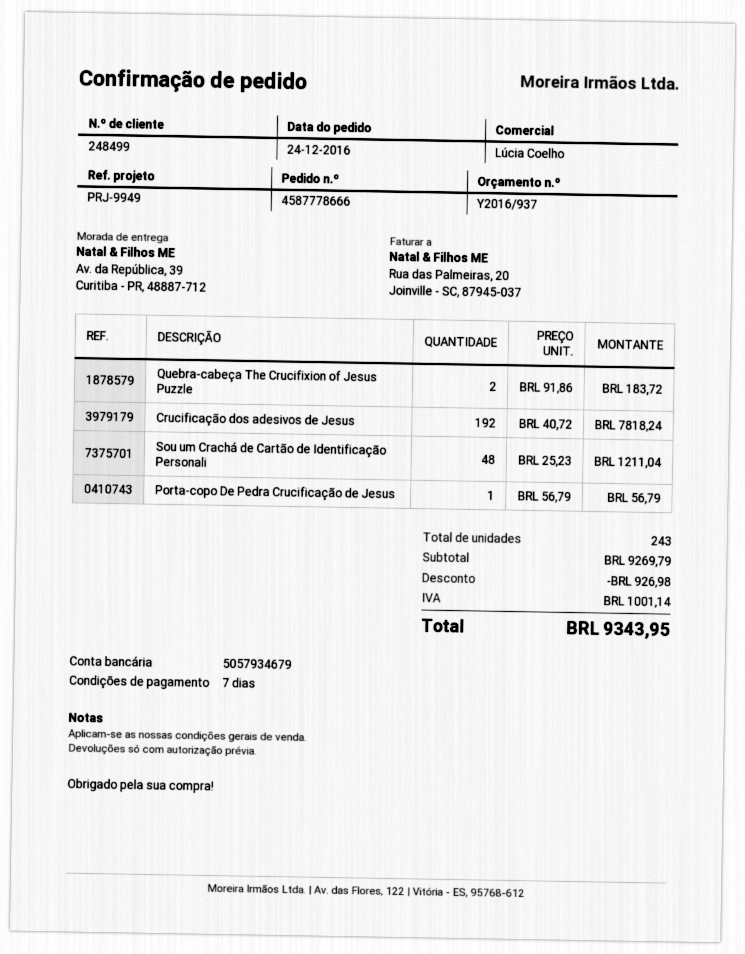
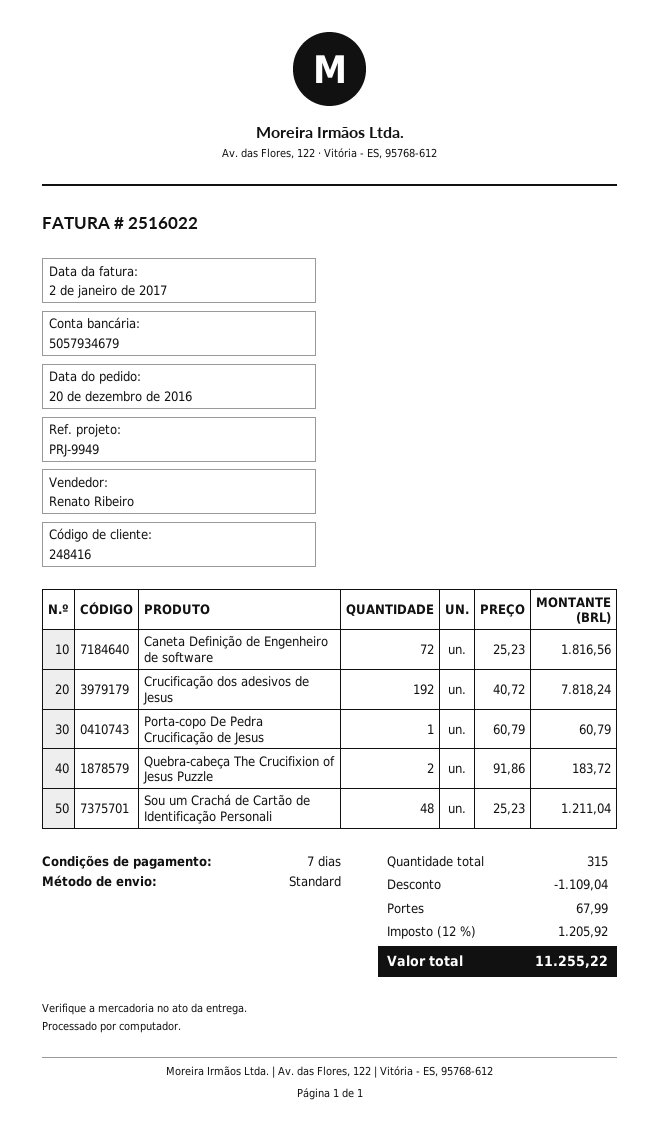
order date: 2016-12-24 -> 2016-12-20
customer number: 248499 -> 248416
sales rep: Lúcia Coelho -> Renato Ribeiro
Porta-copo De Pedra Crucificação de Jesus: 1 x 56.79 = 56.79 -> 1 x 60.79 = 60.79
Caneta Definição de Engenheiro de software: none -> 72 x 25.23 = 1816.56
total quantity: 243 -> 315
discount: 926.98 -> 1109.04
shipping: none -> 67.99
tax: 1001.14 -> 1205.92
total: 9343.95 -> 11255.22

